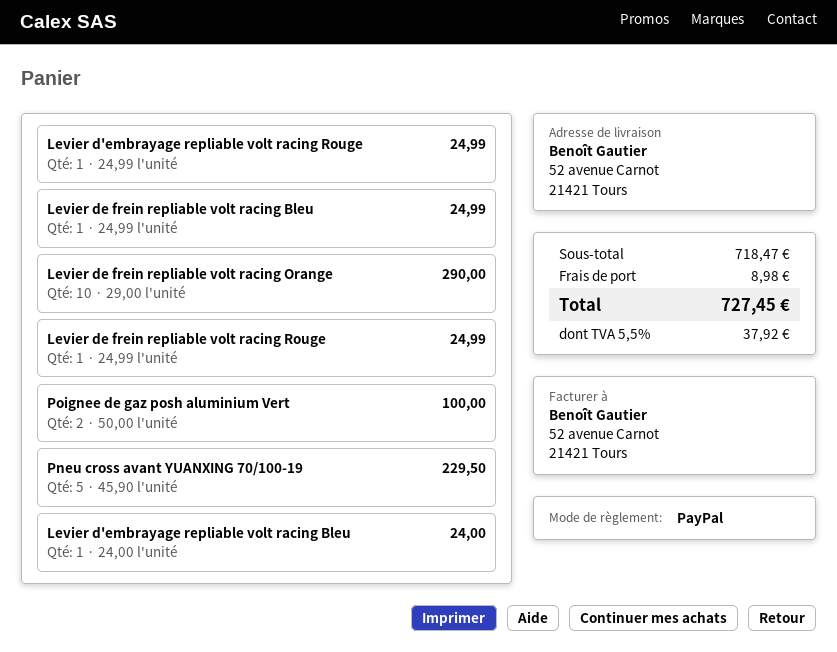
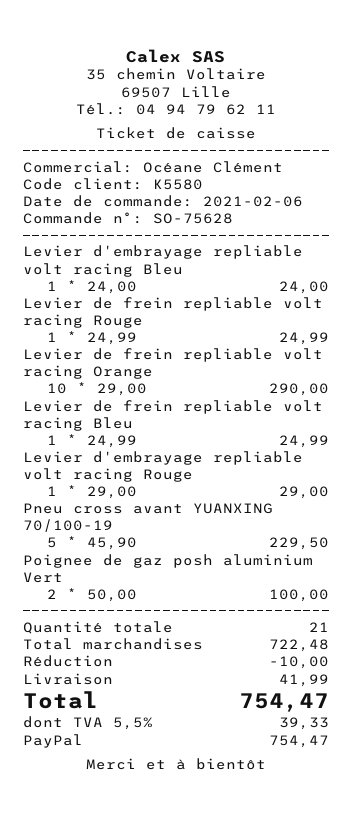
Levier d'embrayage repliable volt racing Rouge: 1 x 24.99 = 24.99 -> 1 x 29.00 = 29.00
subtotal: 718.47 -> 722.48
discount: none -> 10.00
shipping: 8.98 -> 41.99
tax: 5.5% = 37.92 -> 5.5% = 39.33
total: 727.45 -> 754.47

